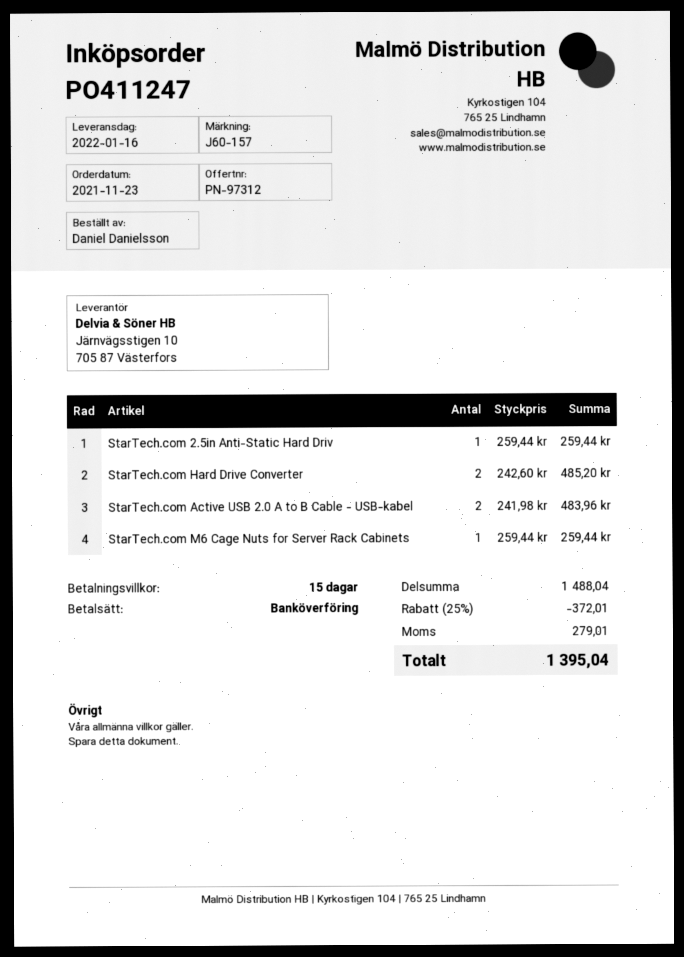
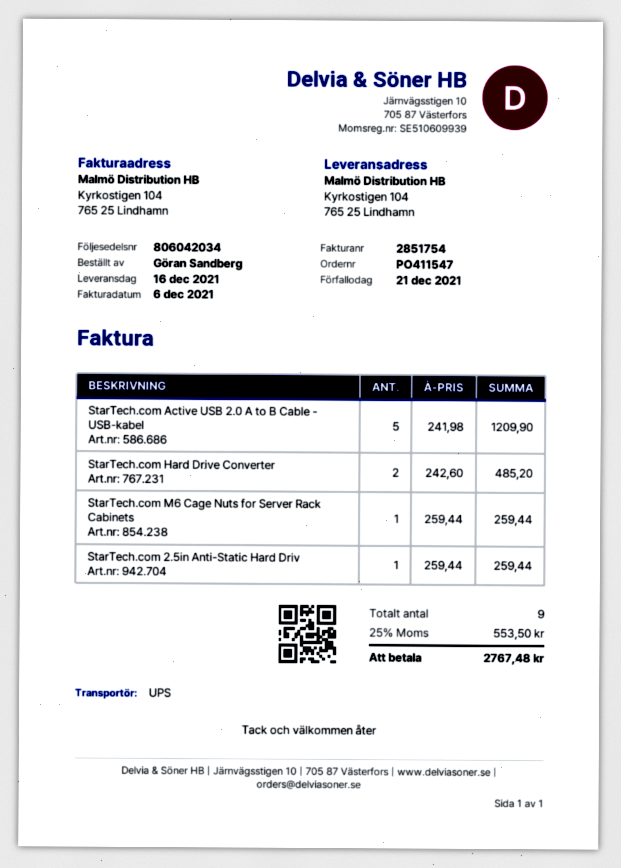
order number: PO411247 -> PO411547
delivery date: 2022-01-16 -> 2021-12-16
ordered by: Daniel Danielsson -> Göran Sandberg
StarTech.com Active USB 2.0 A to B Cable - USB-kabel: 2 x 241.98 = 483.96 -> 5 x 241.98 = 1209.90
discount: 25% = 372.01 -> none
tax: 279.01 -> 553.50
total: 1395.04 -> 2767.48

